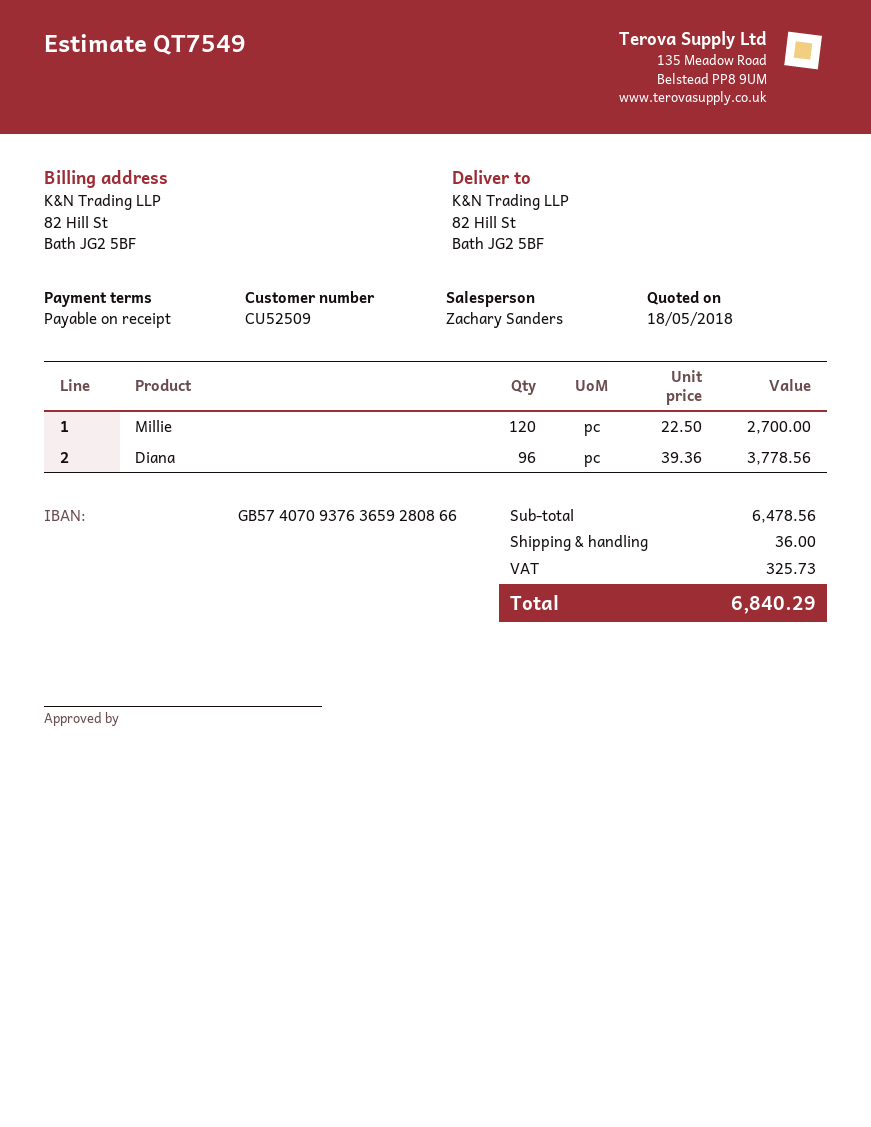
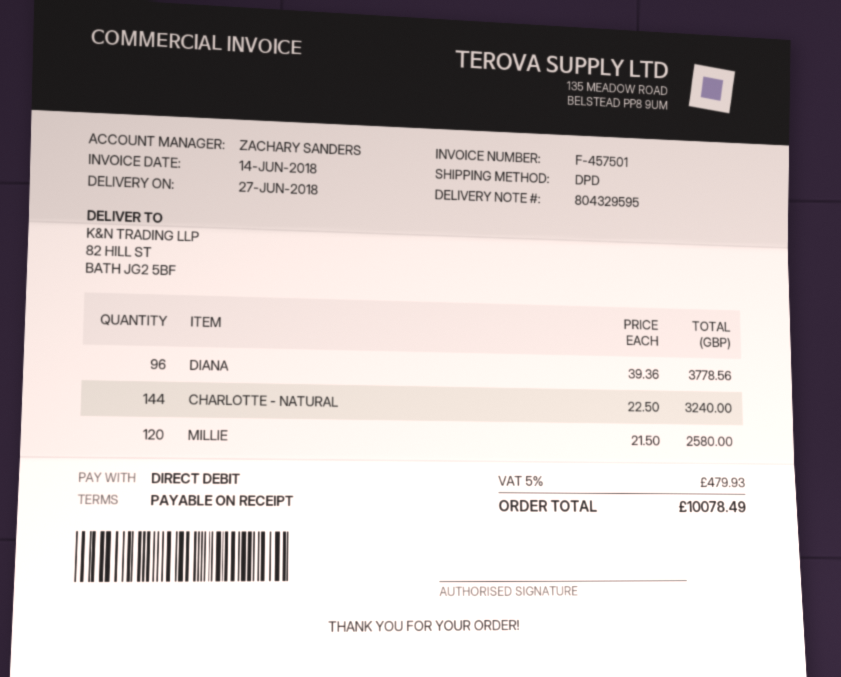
Millie: 120 x 22.50 = 2700.00 -> 120 x 21.50 = 2580.00
CHARLOTTE - NATURAL: none -> 144 x 22.50 = 3240.00
shipping: 36.00 -> none
tax: 325.73 -> 479.93
total: 6840.29 -> 10078.49

